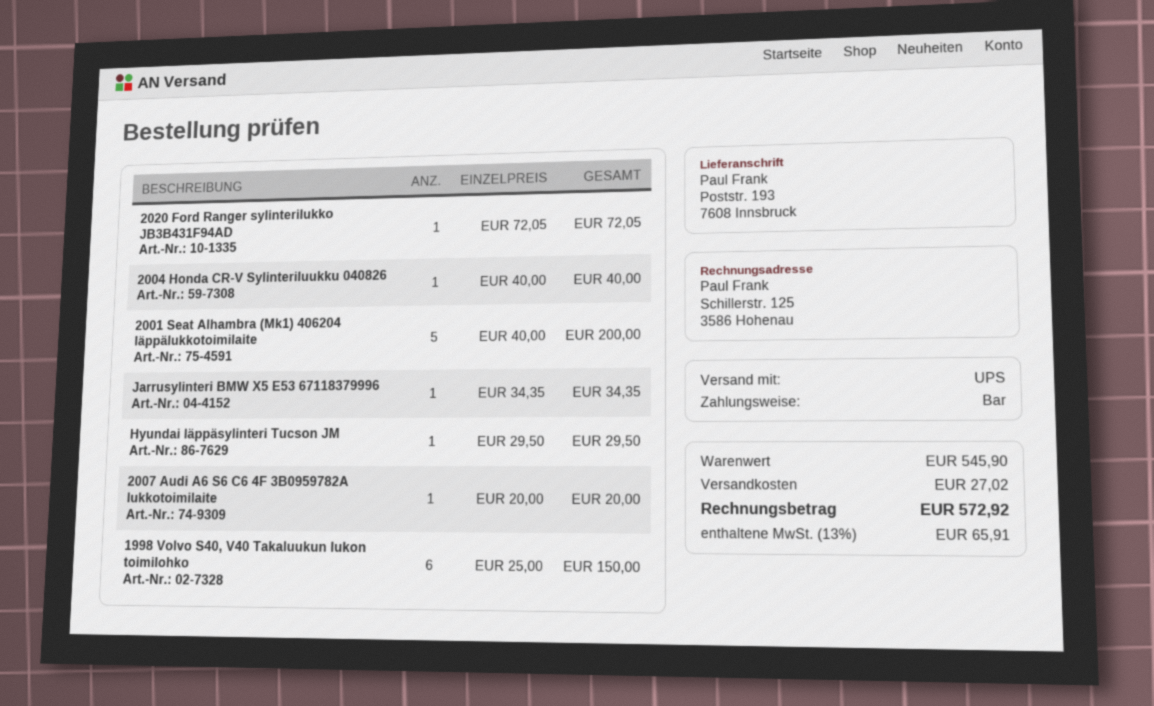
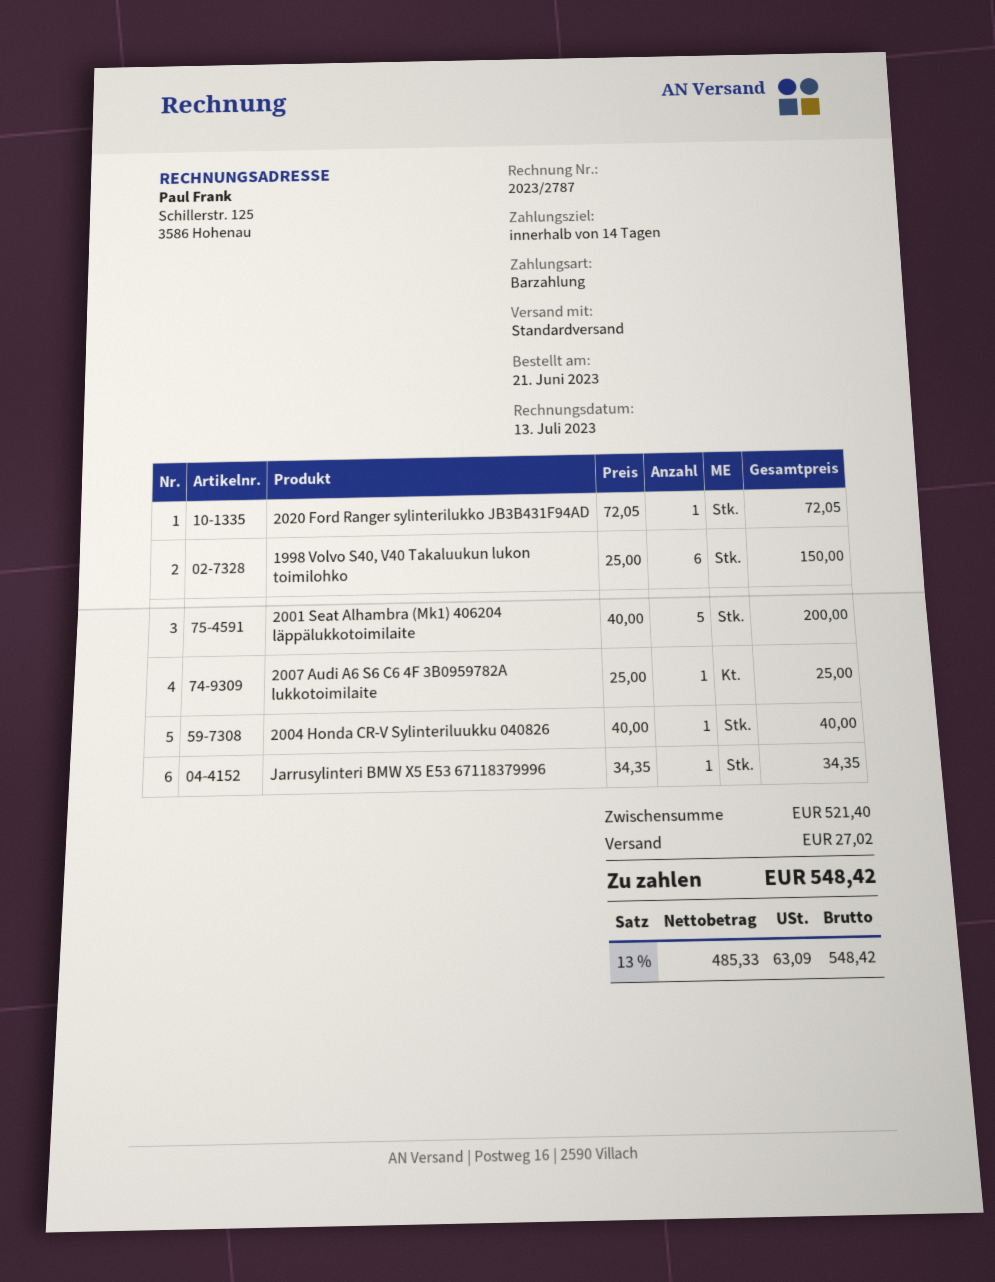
shipping method: UPS -> standard
Hyundai läppäsylinteri Tucson JM: 1 x 29.50 = 29.50 -> none
2007 Audi A6 S6 C6 4F 3B0959782A lukkotoimilaite: 1 x 20.00 = 20.00 -> 1 x 25.00 = 25.00
subtotal: 545.90 -> 521.40
tax: 13% = 65.91 -> 13% = 63.09
total: 572.92 -> 548.42

